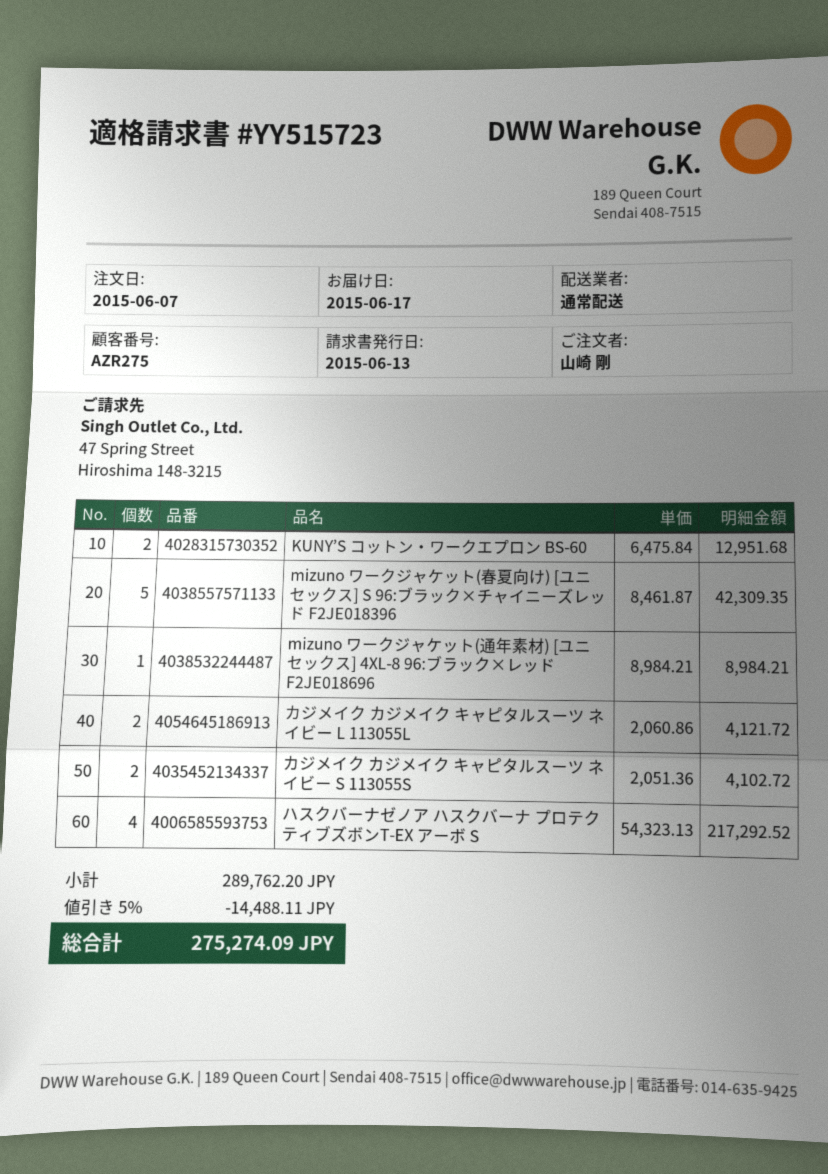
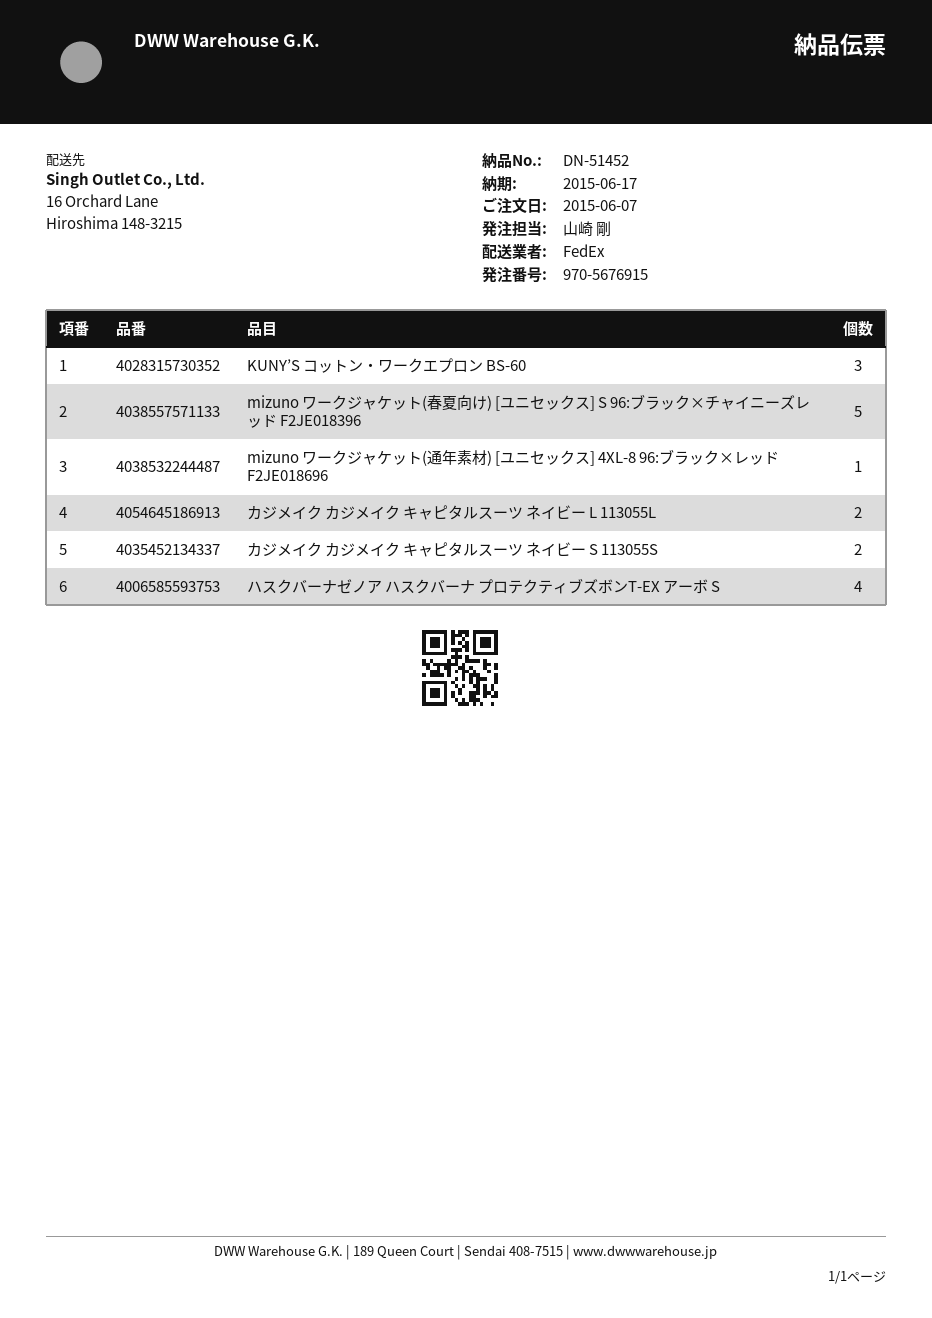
shipping method: standard -> FedEx
KUNY’S コットン・ワークエプロン BS-60: 2 -> 3

